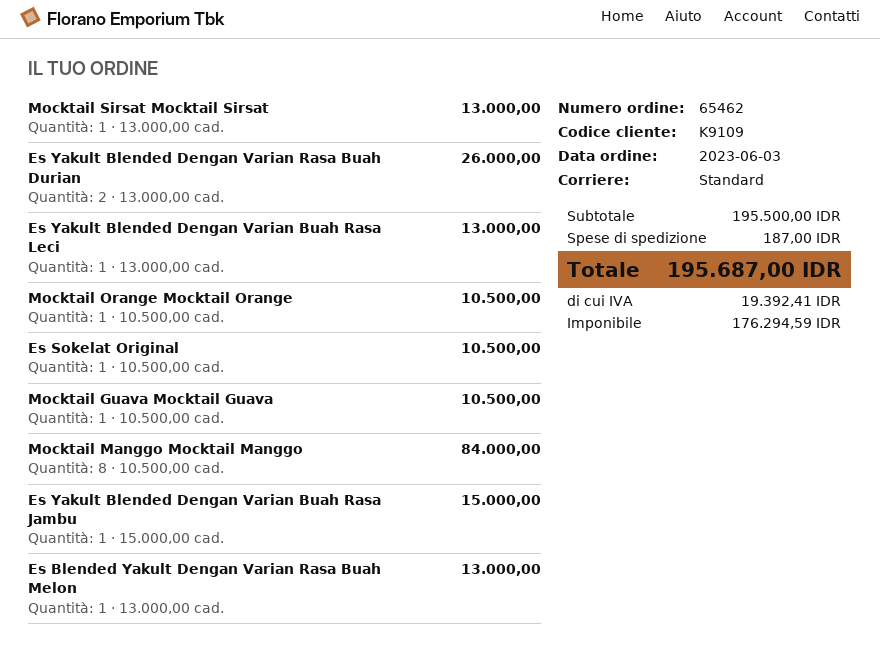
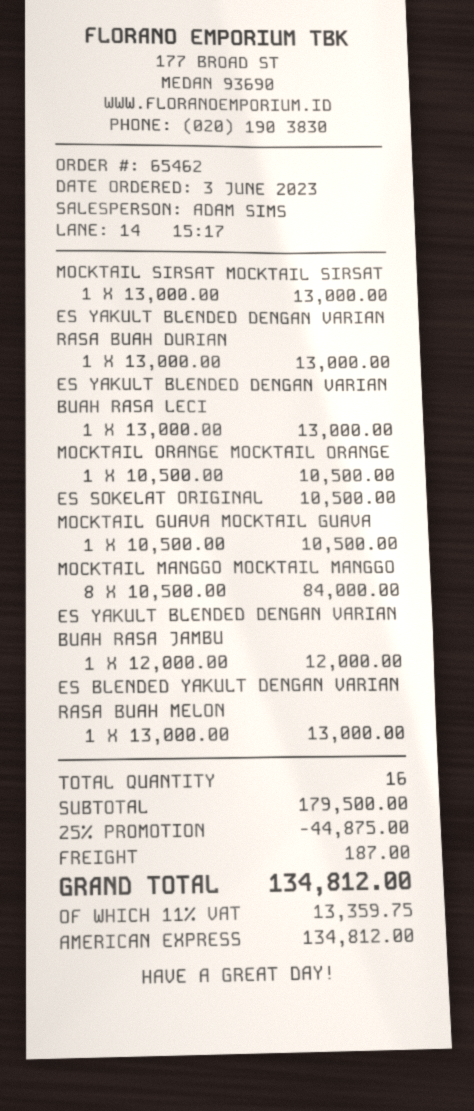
Es Yakult Blended Dengan Varian Rasa Buah Durian: 2 x 13000.00 = 26000.00 -> 1 x 13000.00 = 13000.00
Es Yakult Blended Dengan Varian Buah Rasa Jambu: 1 x 15000.00 = 15000.00 -> 1 x 12000.00 = 12000.00
subtotal: 195500.00 -> 179500.00
discount: none -> 25% = 44875.00
tax: 19392.41 -> 13359.75
total: 195687.00 -> 134812.00

